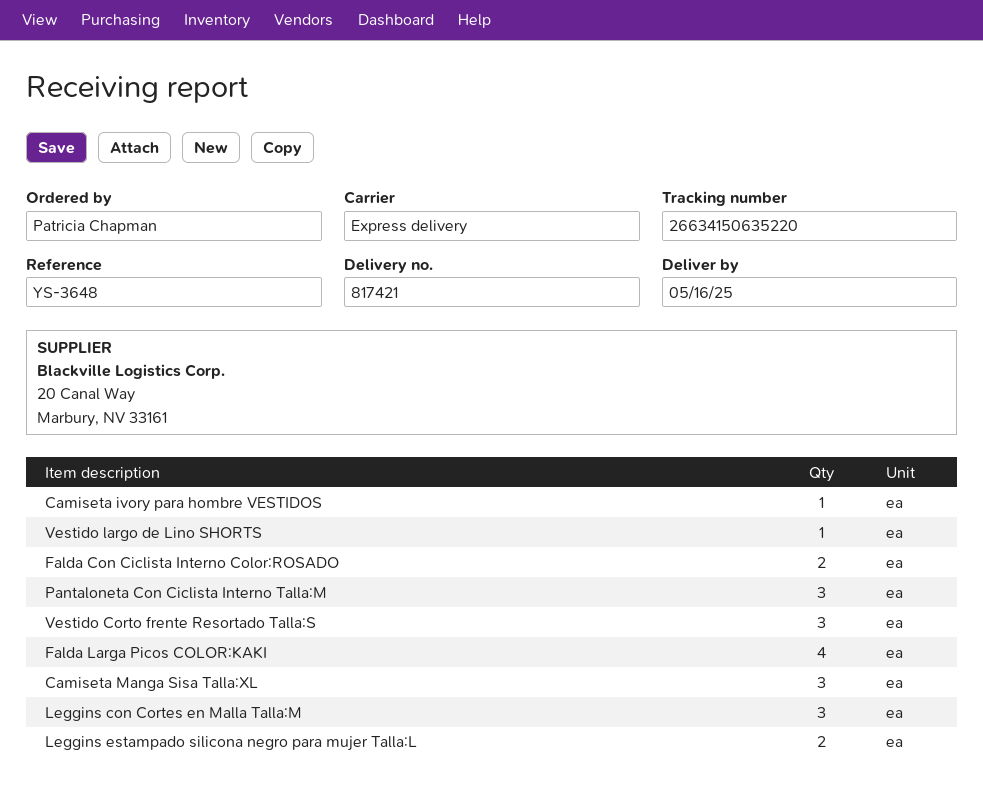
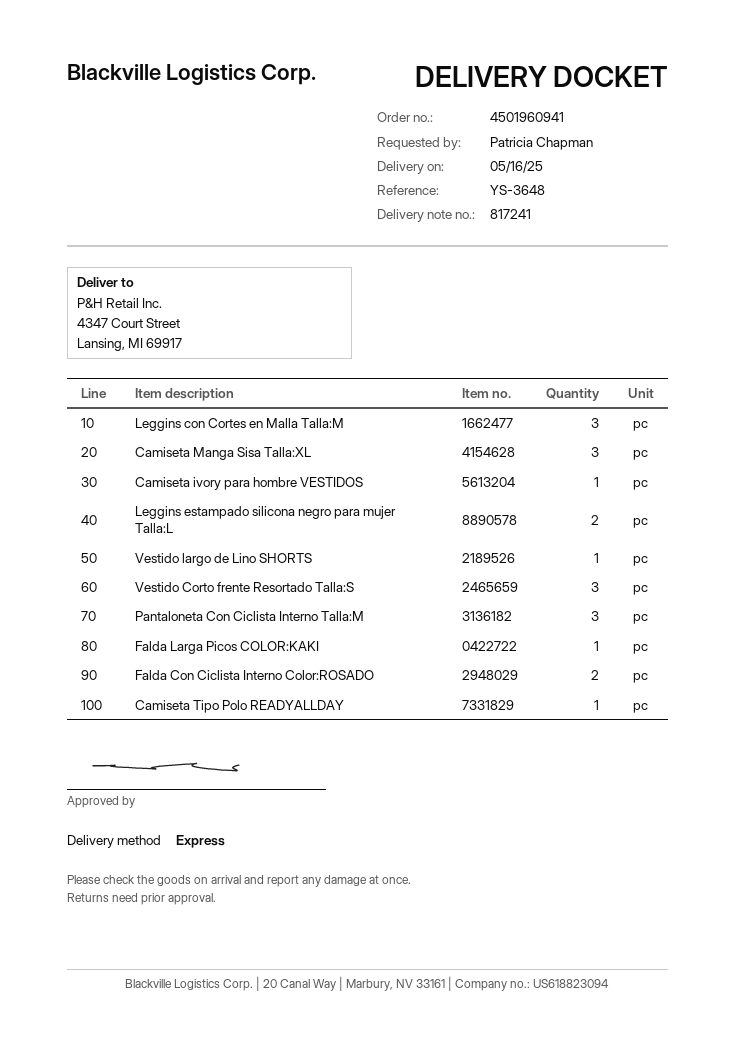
delivery note number: 817421 -> 817241
Falda Larga Picos COLOR:KAKI: 4 -> 1
Camiseta Tipo Polo READYALLDAY: none -> 1

